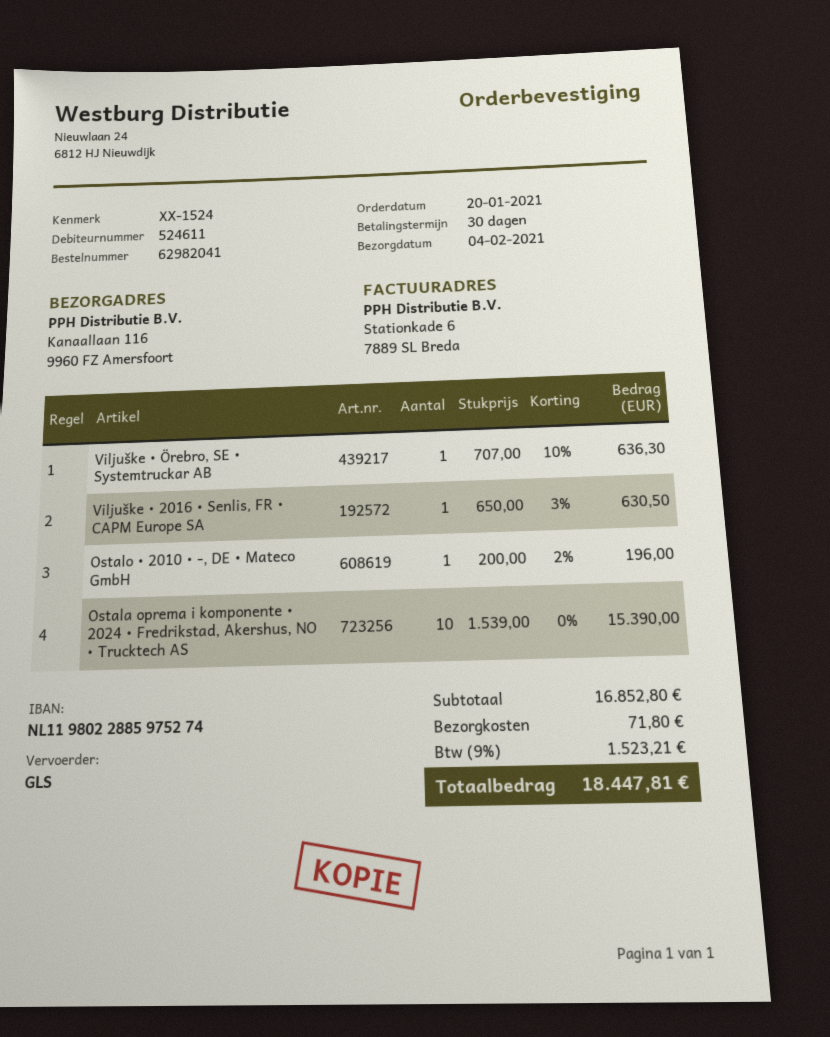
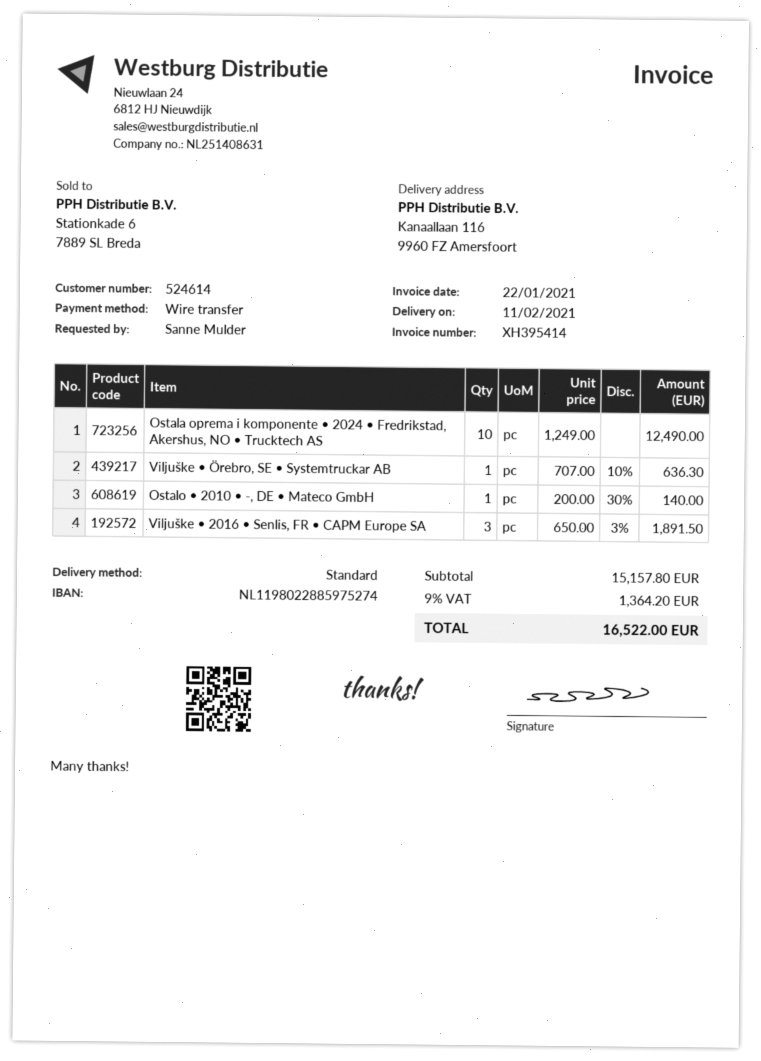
delivery date: 2021-02-04 -> 2021-02-11
customer number: 524611 -> 524614
shipping method: GLS -> standard
Viljuške • 2016 • Senlis, FR • CAPM Europe SA: 1 x 650.00 - 3% = 630.50 -> 3 x 650.00 - 3% = 1891.50
Ostalo • 2010 • -, DE • Mateco GmbH: 1 x 200.00 - 2% = 196.00 -> 1 x 200.00 - 30% = 140.00
Ostala oprema i komponente • 2024 • Fredrikstad, Akershus, NO • Trucktech AS: 10 x 1539.00 = 15390.00 -> 10 x 1249.00 = 12490.00
subtotal: 16852.80 -> 15157.80
shipping: 71.80 -> none
tax: 9% = 1523.21 -> 9% = 1364.20
total: 18447.81 -> 16522.00

